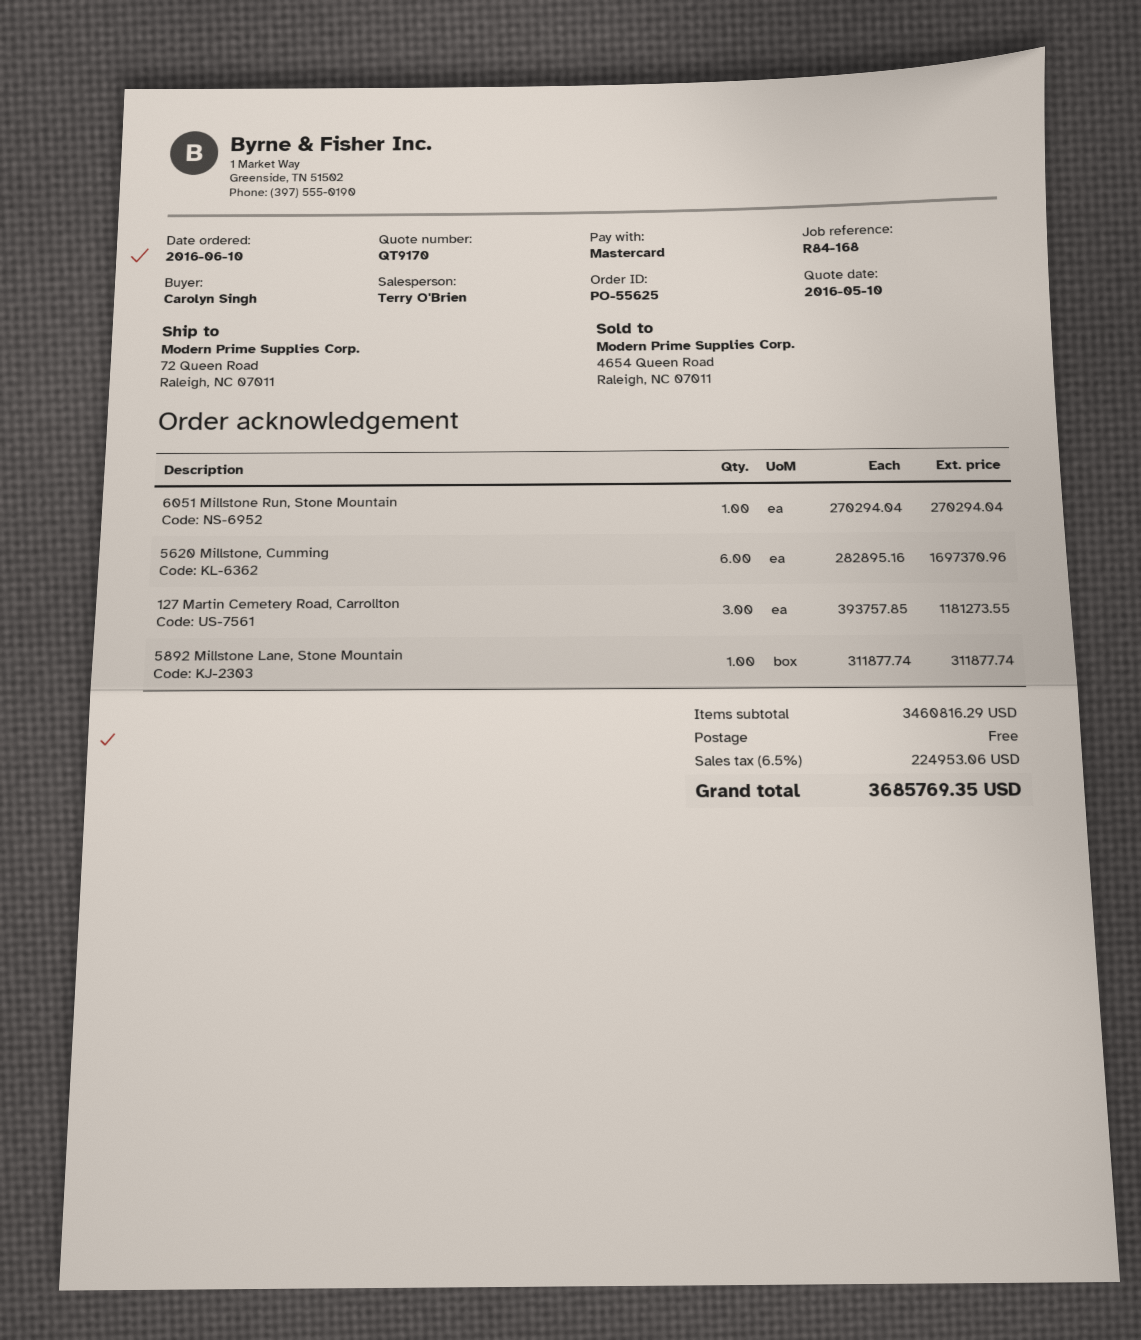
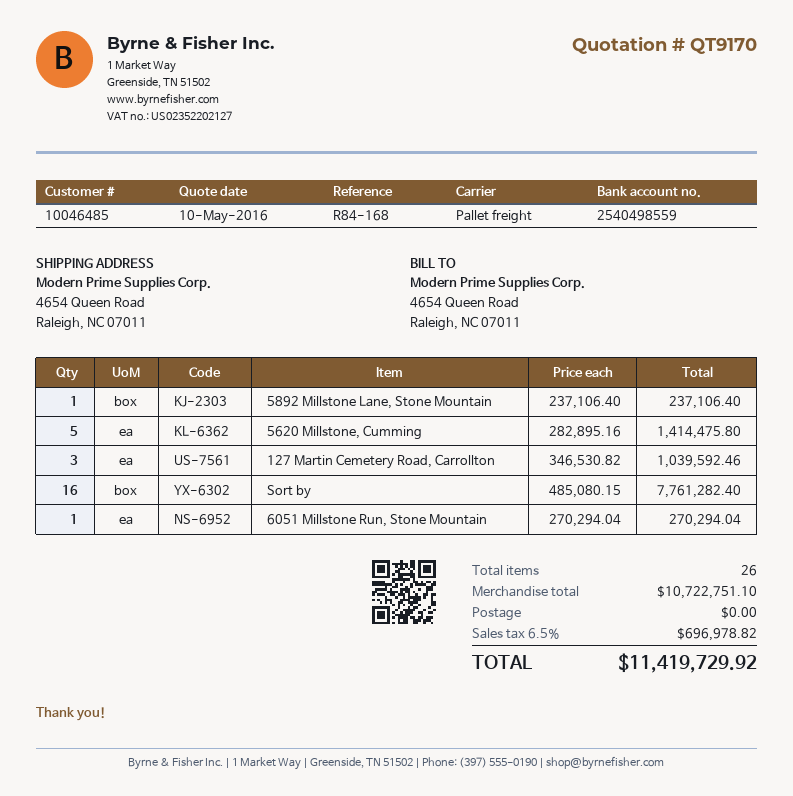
ship to: 72 Queen Road, Raleigh, NC 07011 -> 4654 Queen Road, Raleigh, NC 07011
5620 Millstone, Cumming: 6 x 282895.16 = 1697370.96 -> 5 x 282895.16 = 1414475.80
127 Martin Cemetery Road, Carrollton: 3 x 393757.85 = 1181273.55 -> 3 x 346530.82 = 1039592.46
5892 Millstone Lane, Stone Mountain: 1 x 311877.74 = 311877.74 -> 1 x 237106.40 = 237106.40
Sort by: none -> 16 x 485080.15 = 7761282.40
subtotal: 3460816.29 -> 10722751.10
tax: 6.5% = 224953.06 -> 6.5% = 696978.82
total: 3685769.35 -> 11419729.92

